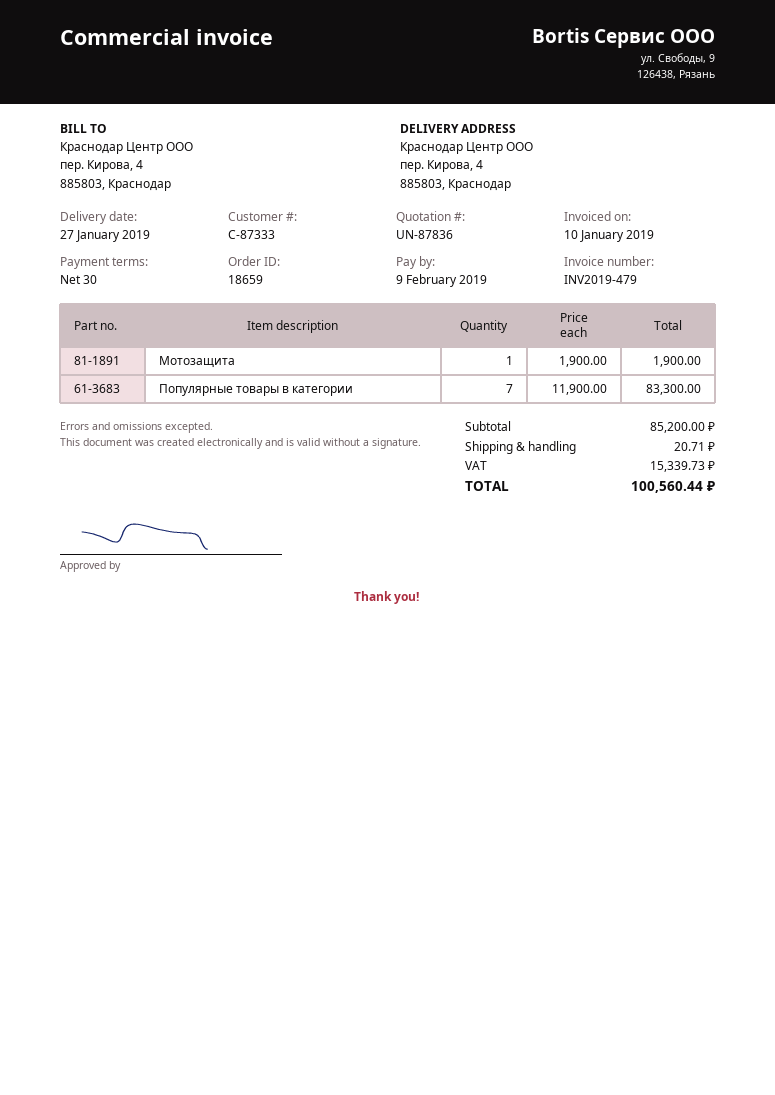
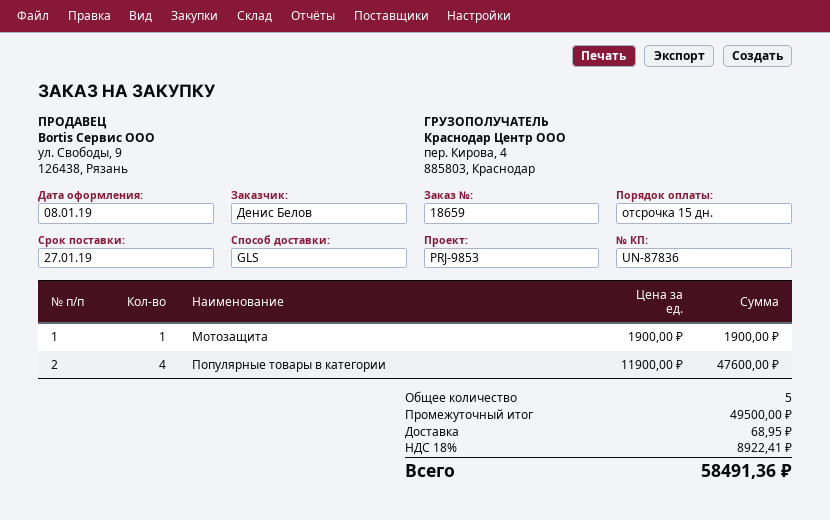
payment terms: 30 days -> 15 days
Популярные товары в категории: 7 x 11900.00 = 83300.00 -> 4 x 11900.00 = 47600.00
subtotal: 85200.00 -> 49500.00
shipping: 20.71 -> 68.95
tax: 15339.73 -> 8922.41
total: 100560.44 -> 58491.36

